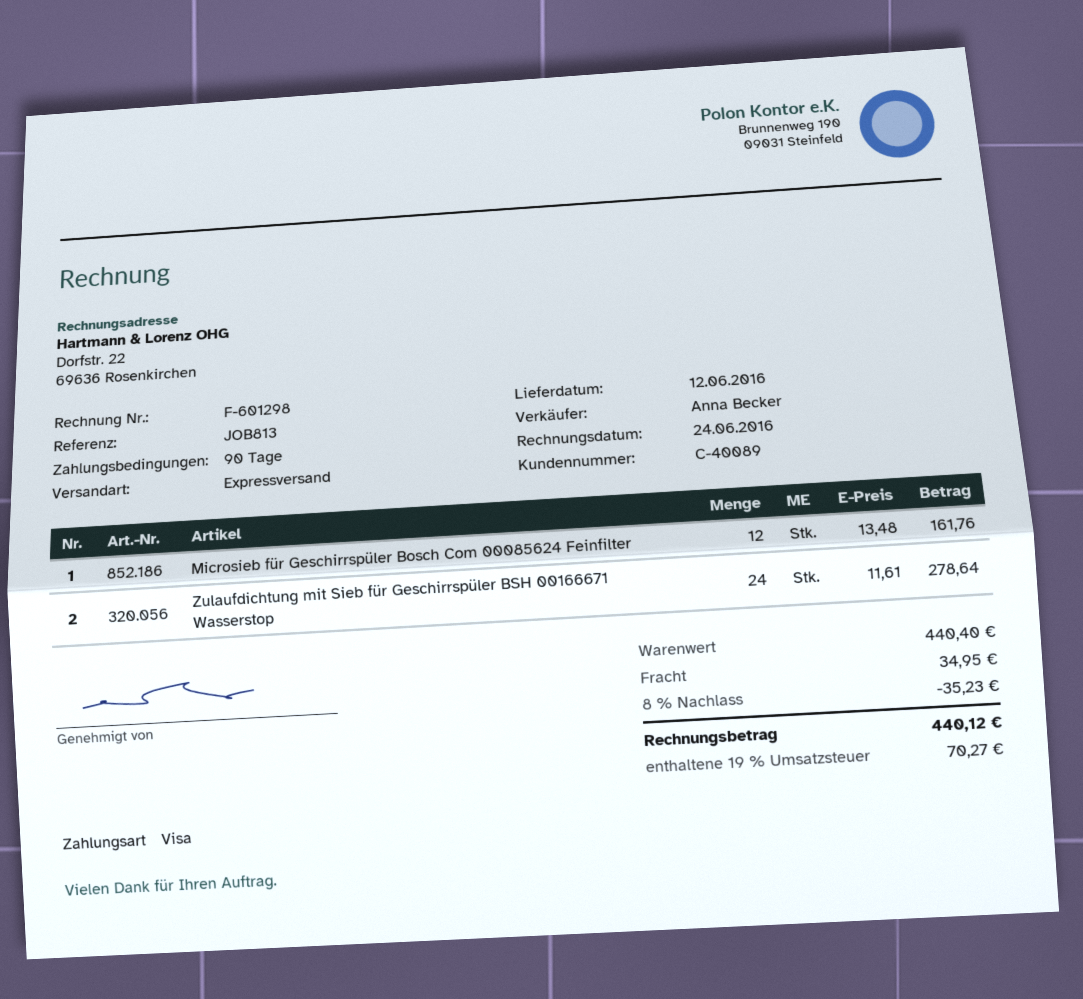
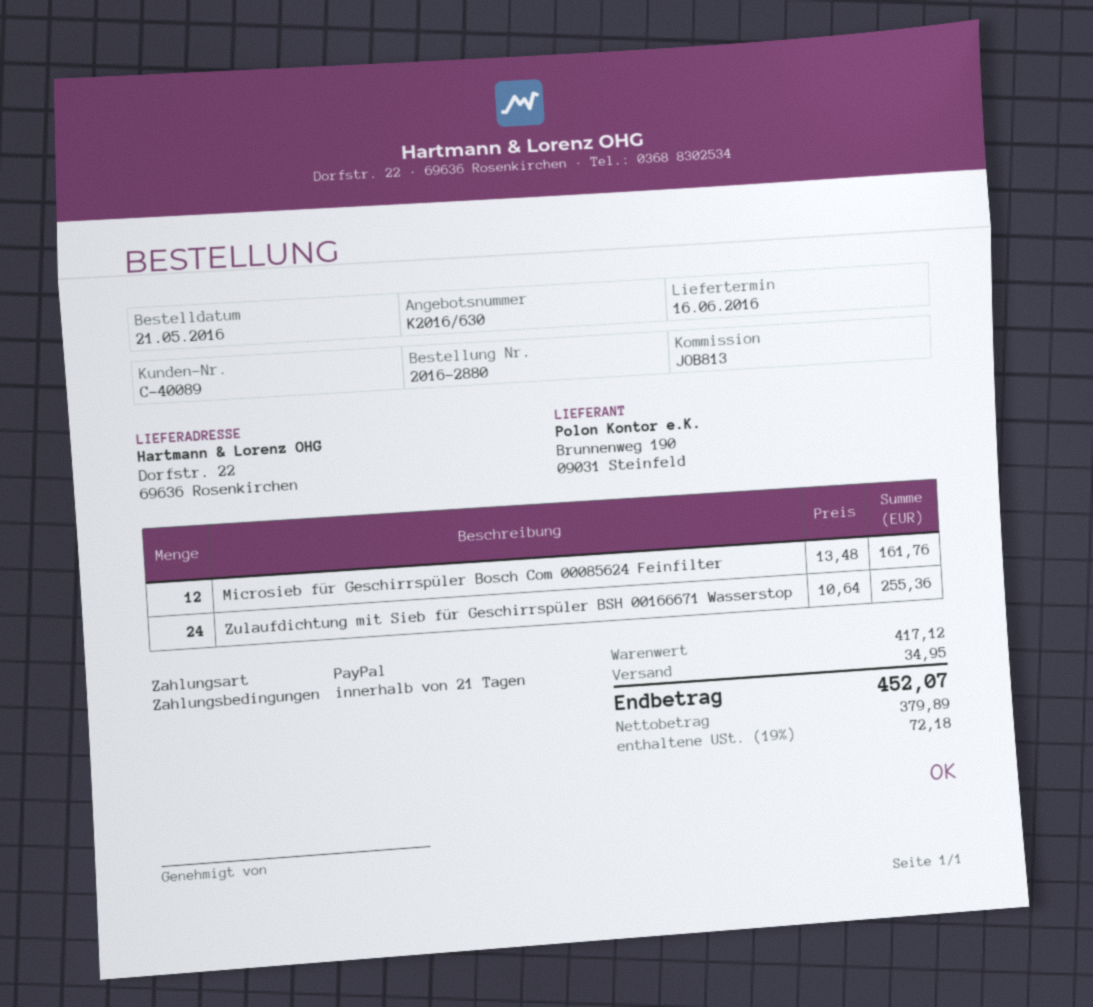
delivery date: 2016-06-12 -> 2016-06-16
payment terms: 90 days -> 21 days
payment method: Visa -> PayPal
Zulaufdichtung mit Sieb für Geschirrspüler BSH 00166671 Wasserstop: 24 x 11.61 = 278.64 -> 24 x 10.64 = 255.36
subtotal: 440.40 -> 417.12
discount: 8% = 35.23 -> none
tax: 19% = 70.27 -> 19% = 72.18
total: 440.12 -> 452.07

